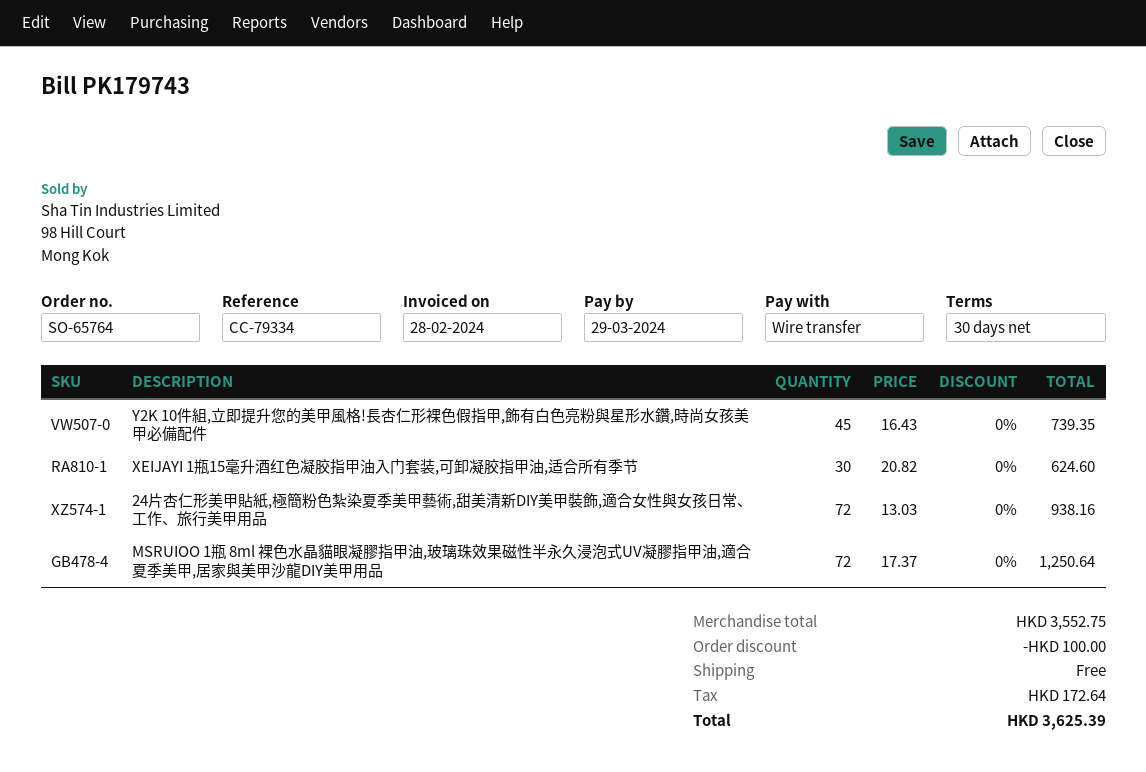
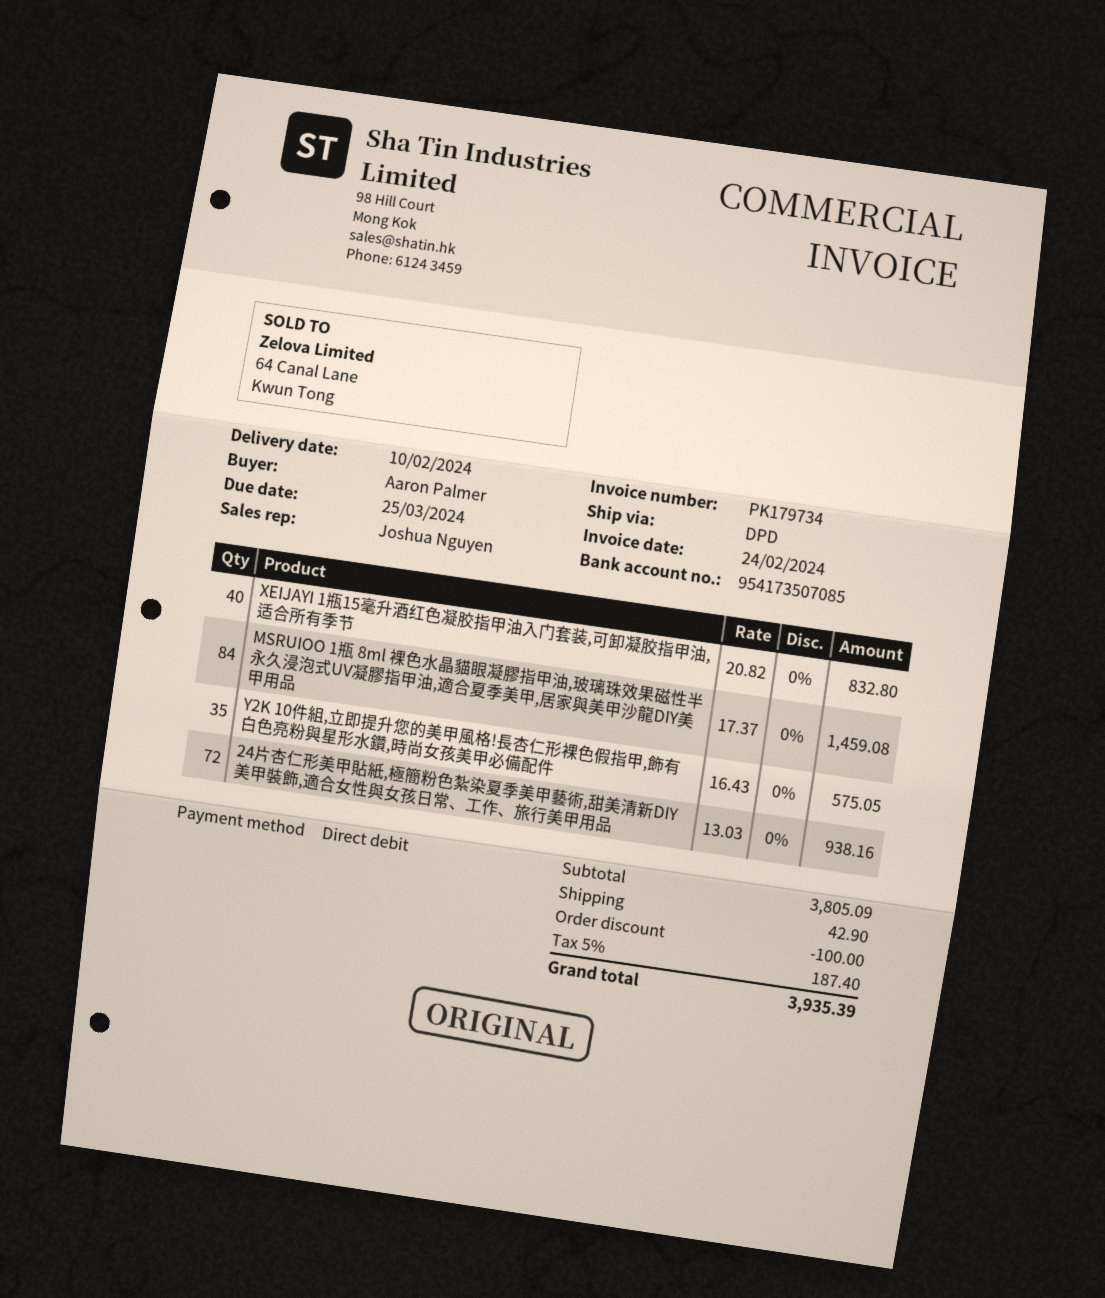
invoice number: PK179743 -> PK179734
invoice date: 2024-02-28 -> 2024-02-24
due date: 2024-03-29 -> 2024-03-25
payment method: bank transfer -> direct debit
Y2K 10件組,立即提升您的美甲風格!長杏仁形裸色假指甲,飾有白色亮粉與星形水鑽,時尚女孩美甲必備配件: 45 x 16.43 = 739.35 -> 35 x 16.43 = 575.05
XEIJAYI 1瓶15毫升酒红色凝胶指甲油入门套装,可卸凝胶指甲油,适合所有季节: 30 x 20.82 = 624.60 -> 40 x 20.82 = 832.80
MSRUIOO 1瓶 8ml 裸色水晶貓眼凝膠指甲油,玻璃珠效果磁性半永久浸泡式UV凝膠指甲油,適合夏季美甲,居家與美甲沙龍DIY美甲用品: 72 x 17.37 = 1250.64 -> 84 x 17.37 = 1459.08
subtotal: 3552.75 -> 3805.09
shipping: 0.00 -> 42.90
tax: 172.64 -> 187.40
total: 3625.39 -> 3935.39

